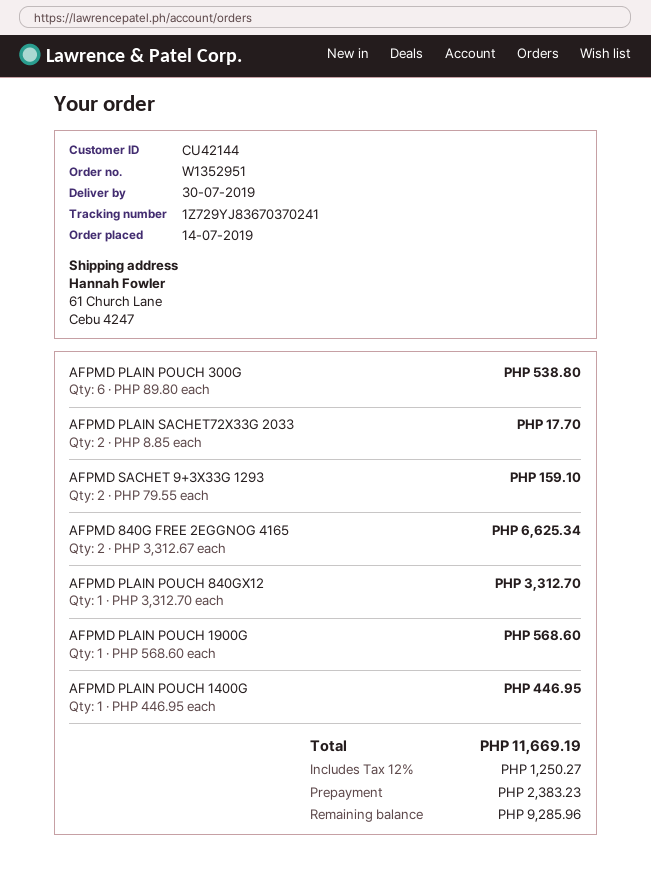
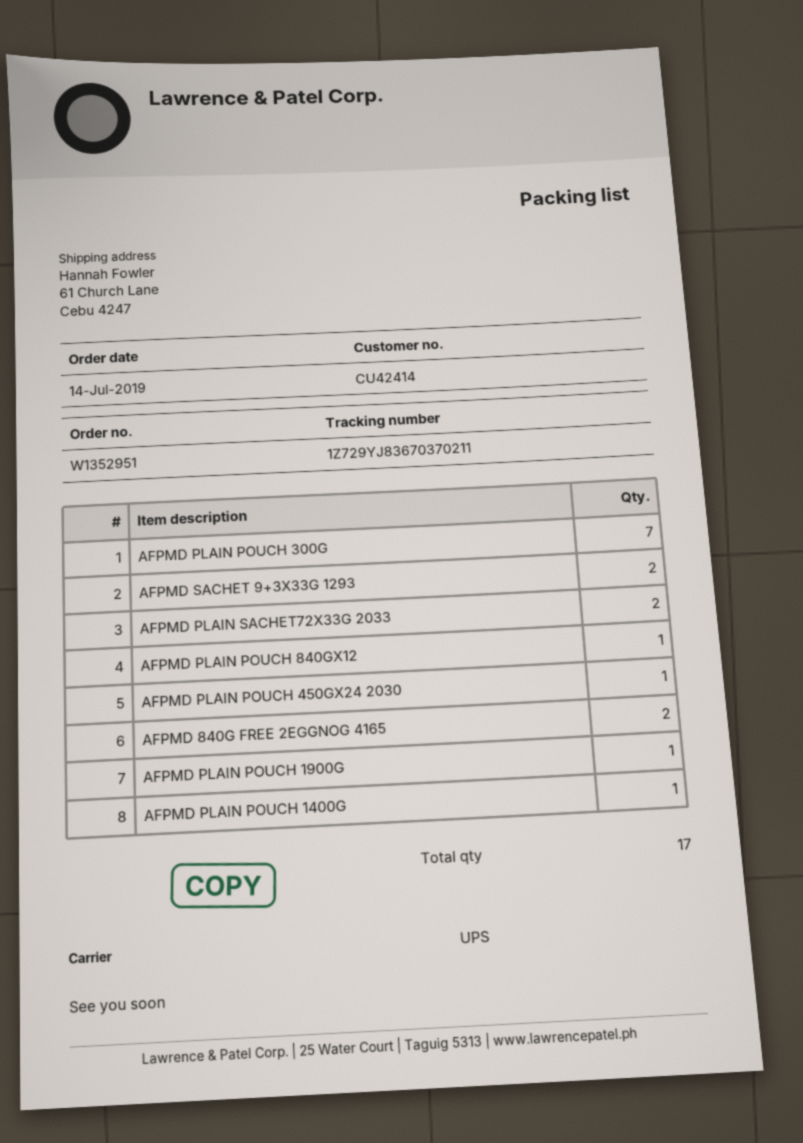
customer number: CU42144 -> CU42414
tracking number: 1Z729YJ83670370241 -> 1Z729YJ83670370211
AFPMD PLAIN POUCH 300G: 6 -> 7
AFPMD PLAIN POUCH 450GX24 2030: none -> 1

